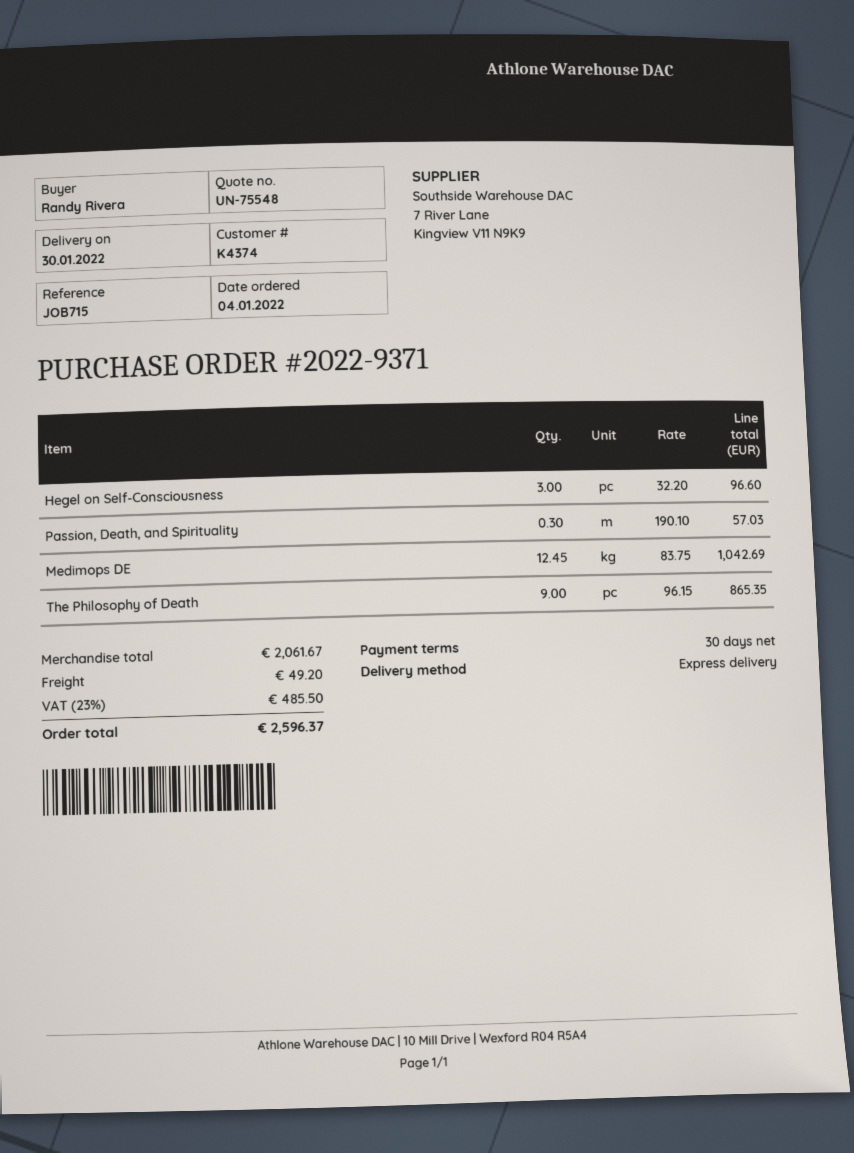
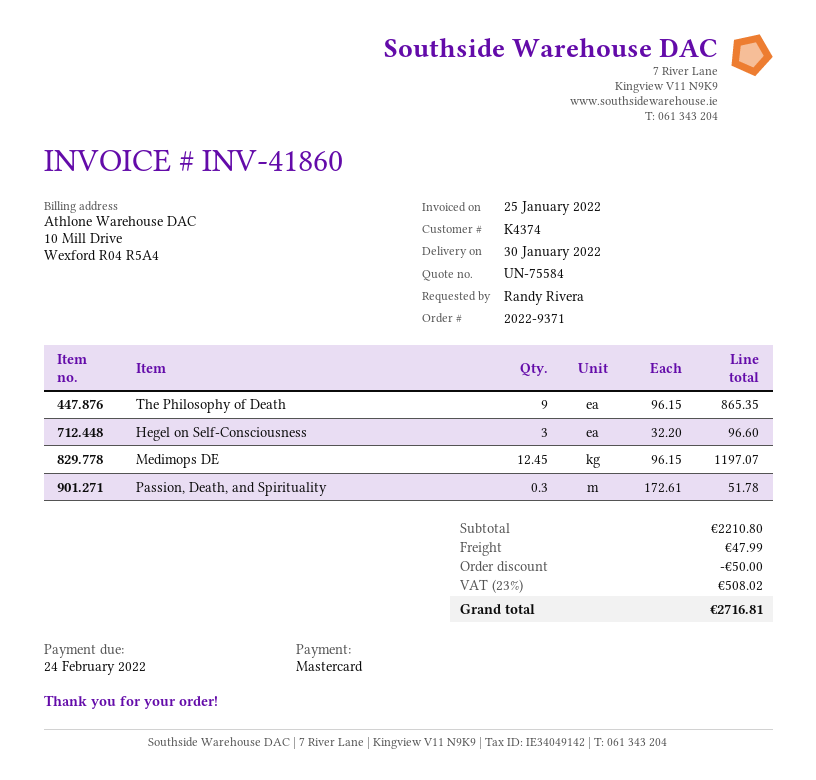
quote number: UN-75548 -> UN-75584
Passion, Death, and Spirituality: 0.3 x 190.10 = 57.03 -> 0.3 x 172.61 = 51.78
Medimops DE: 12.45 x 83.75 = 1042.69 -> 12.45 x 96.15 = 1197.07
subtotal: 2061.67 -> 2210.80
discount: none -> 50.00
shipping: 49.20 -> 47.99
tax: 23% = 485.50 -> 23% = 508.02
total: 2596.37 -> 2716.81

